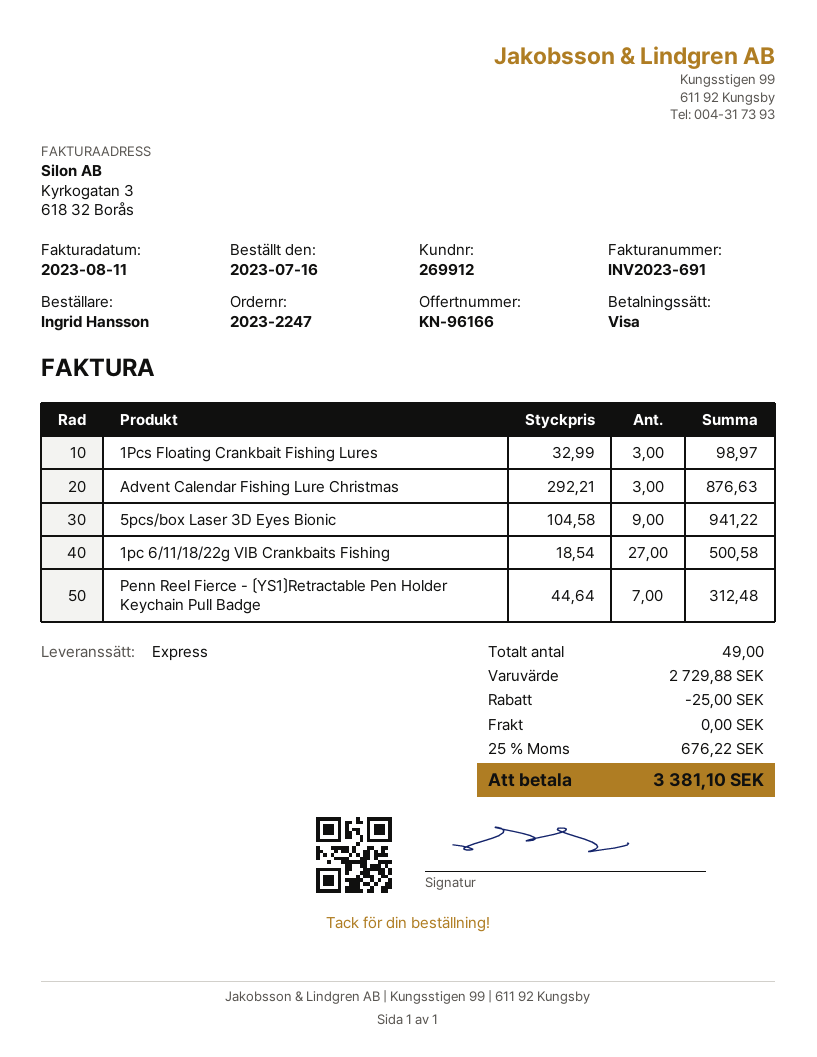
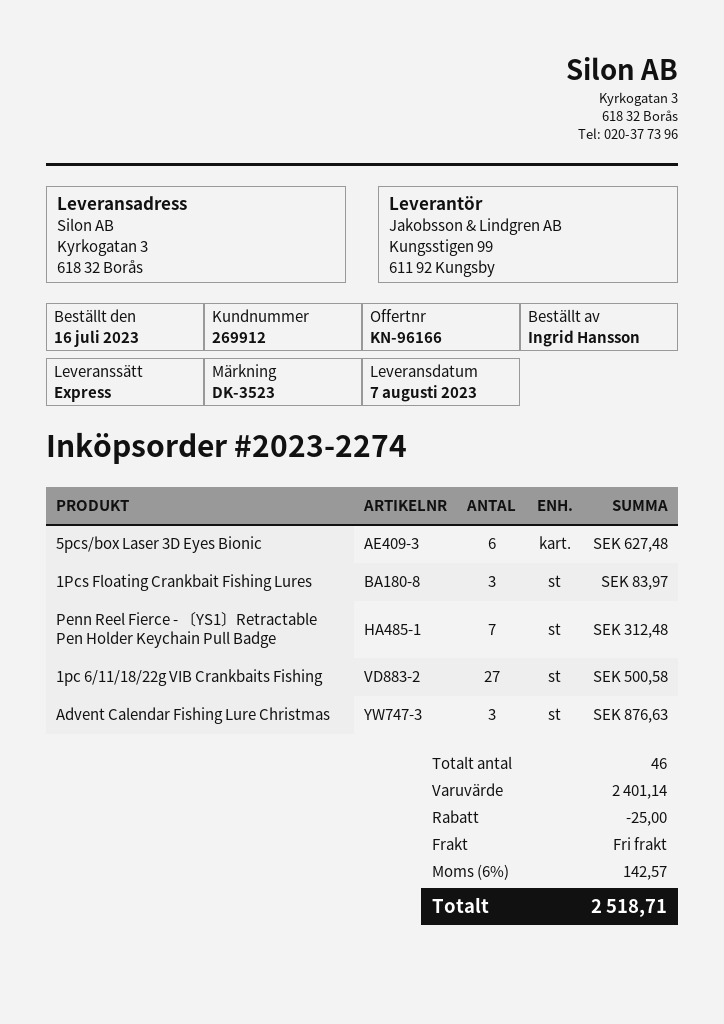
order number: 2023-2247 -> 2023-2274
1Pcs Floating Crankbait Fishing Lures: 3 for 98.97 -> 3 for 83.97
5pcs/box Laser 3D Eyes Bionic: 9 for 941.22 -> 6 for 627.48
total quantity: 49 -> 46
subtotal: 2729.88 -> 2401.14
tax: 25% = 676.22 -> 6% = 142.57
total: 3381.10 -> 2518.71

